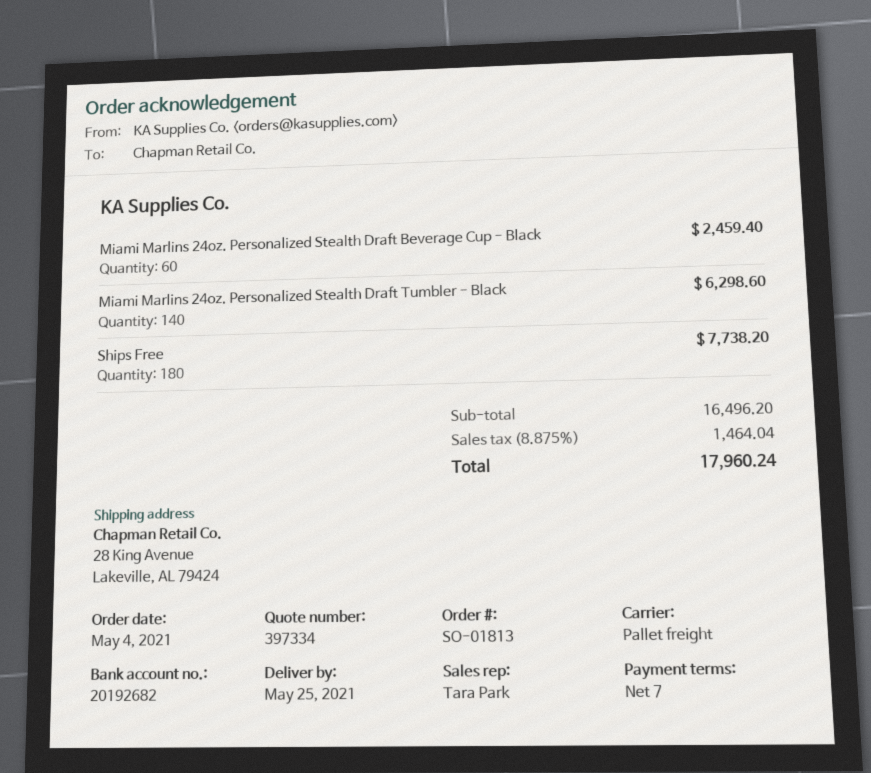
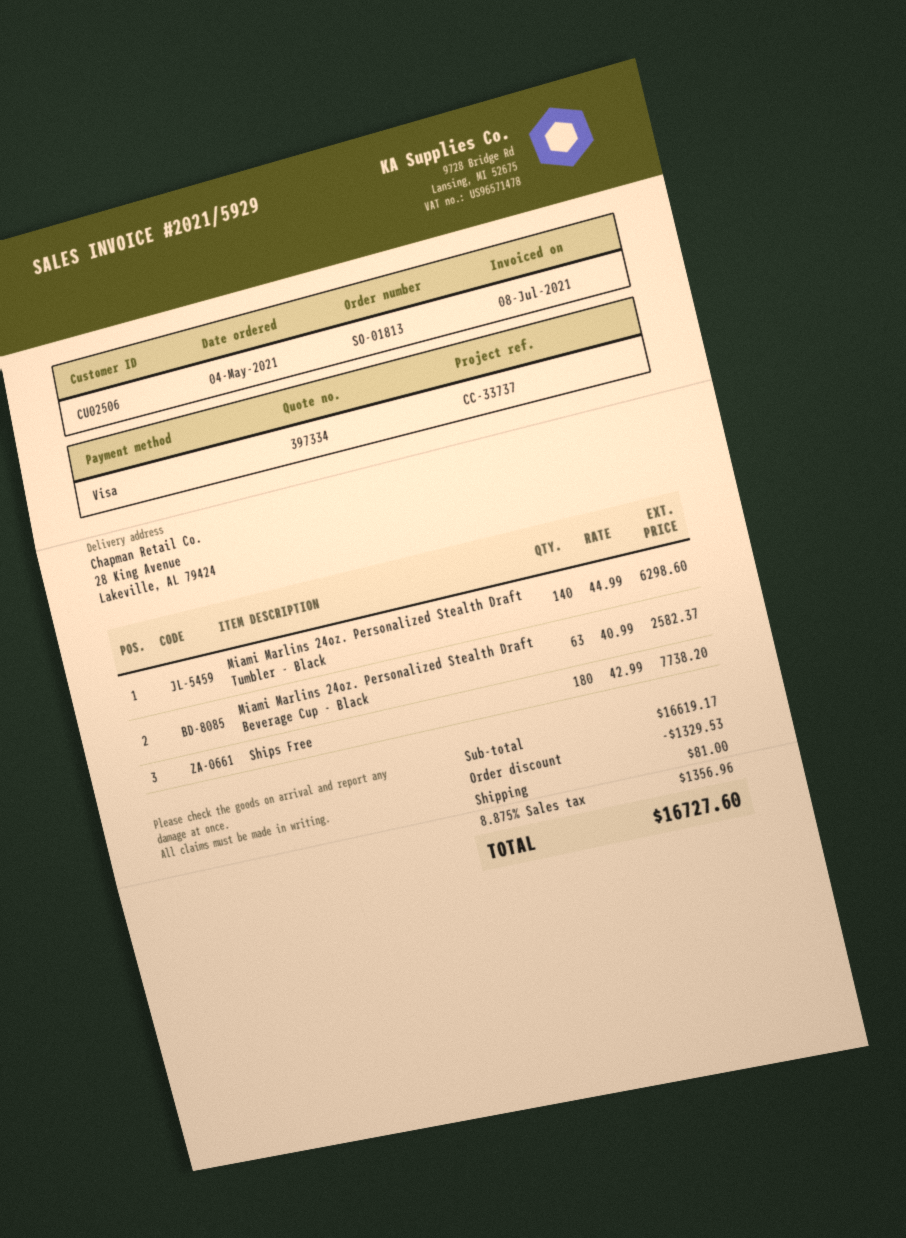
Miami Marlins 24oz. Personalized Stealth Draft Beverage Cup - Black: 60 for 2459.40 -> 63 for 2582.37
subtotal: 16496.20 -> 16619.17
discount: none -> 1329.53
shipping: none -> 81.00
tax: 8.875% = 1464.04 -> 8.875% = 1356.96
total: 17960.24 -> 16727.60

